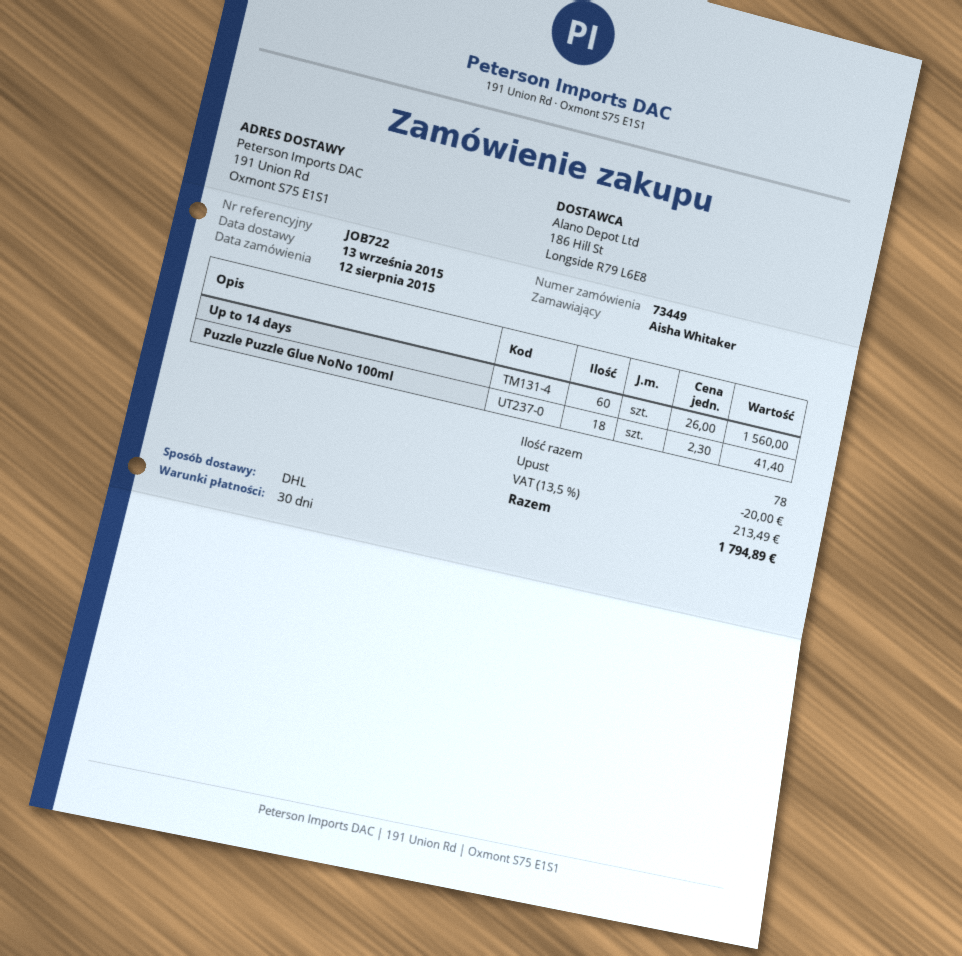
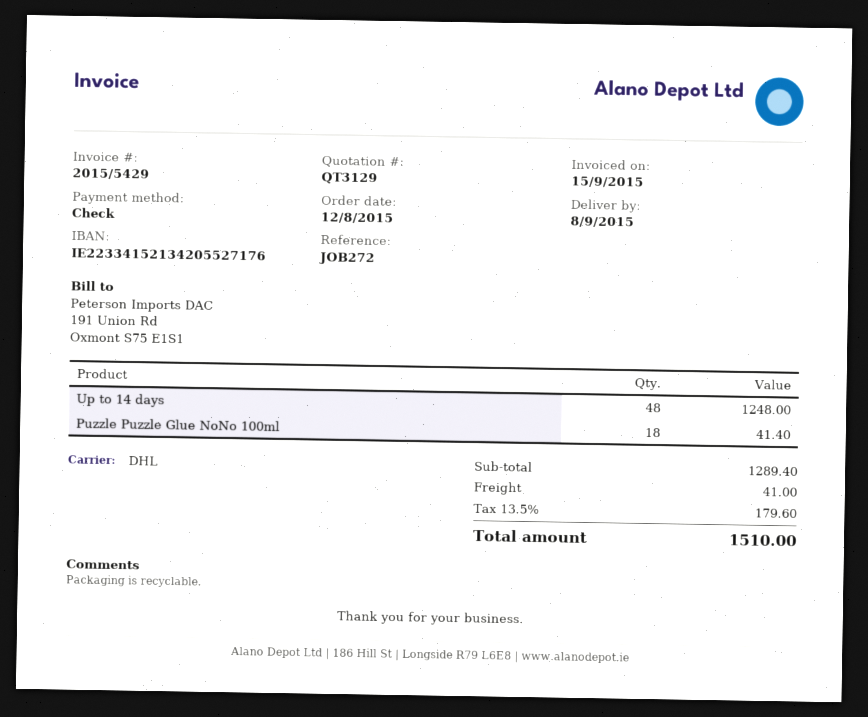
delivery date: 2015-09-13 -> 2015-09-08
reference: JOB722 -> JOB272
Up to 14 days: 60 for 1560.00 -> 48 for 1248.00
discount: 20.00 -> none
shipping: none -> 41.00
tax: 13.5% = 213.49 -> 13.5% = 179.60
total: 1794.89 -> 1510.00

